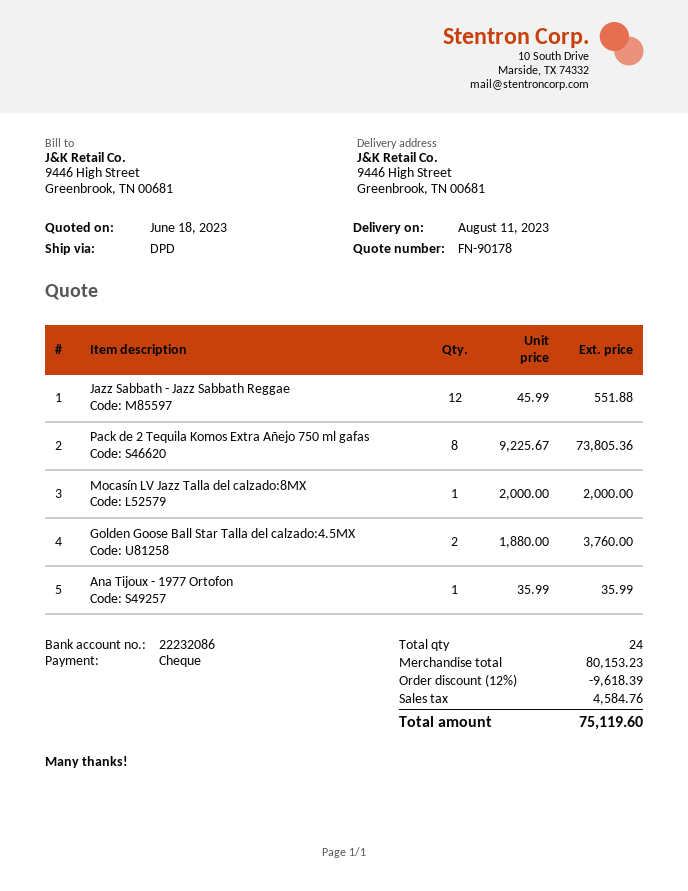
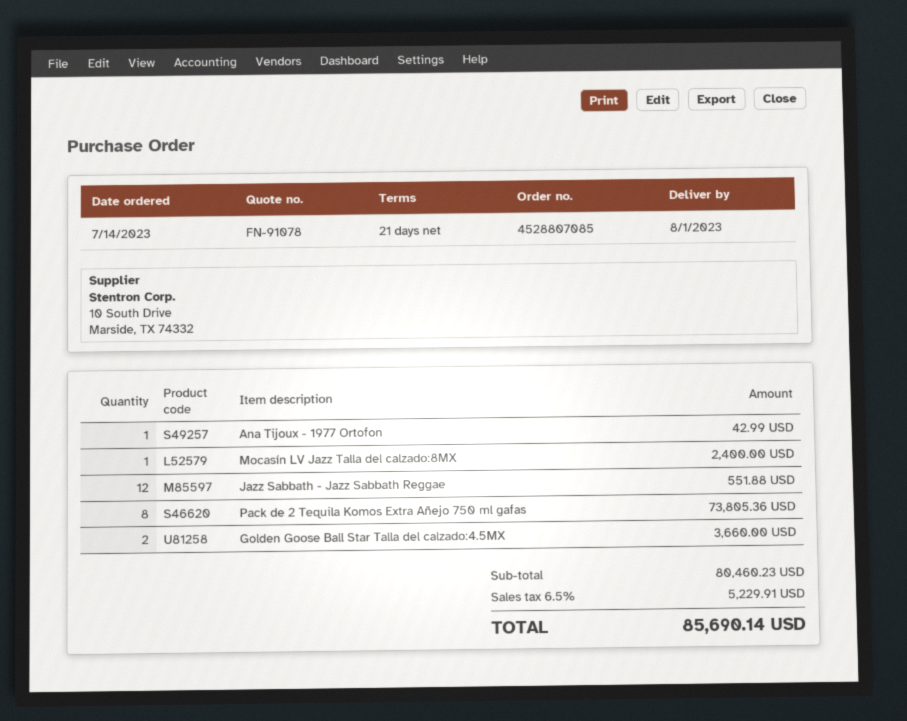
quote number: FN-90178 -> FN-91078
delivery date: 2023-08-11 -> 2023-08-01
Mocasín LV Jazz Talla del calzado:8MX: 1 for 2000.00 -> 1 for 2400.00
Golden Goose Ball Star Talla del calzado:4.5MX: 2 for 3760.00 -> 2 for 3660.00
Ana Tijoux - 1977 Ortofon: 1 for 35.99 -> 1 for 42.99
subtotal: 80153.23 -> 80460.23
discount: 12% = 9618.39 -> none
tax: 4584.76 -> 5229.91
total: 75119.60 -> 85690.14

